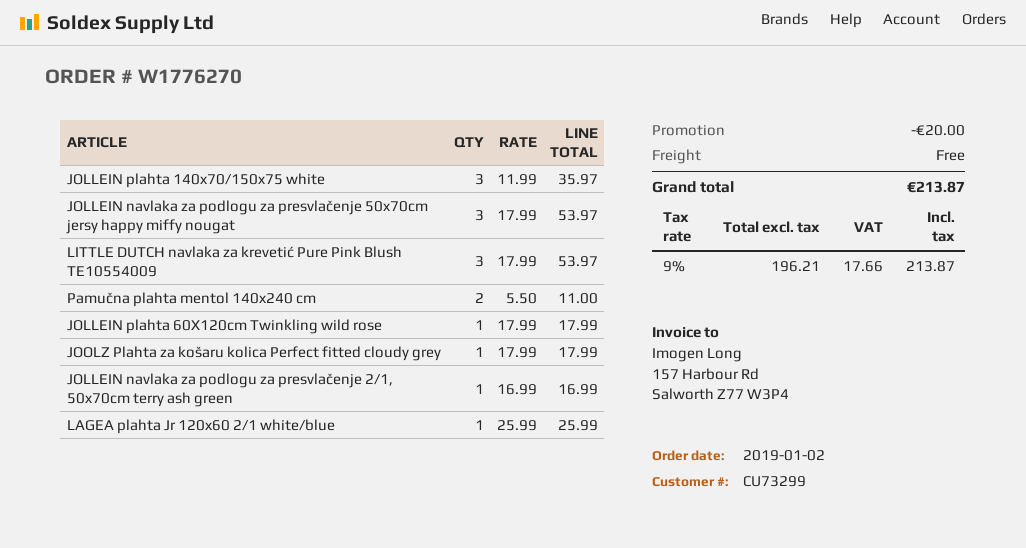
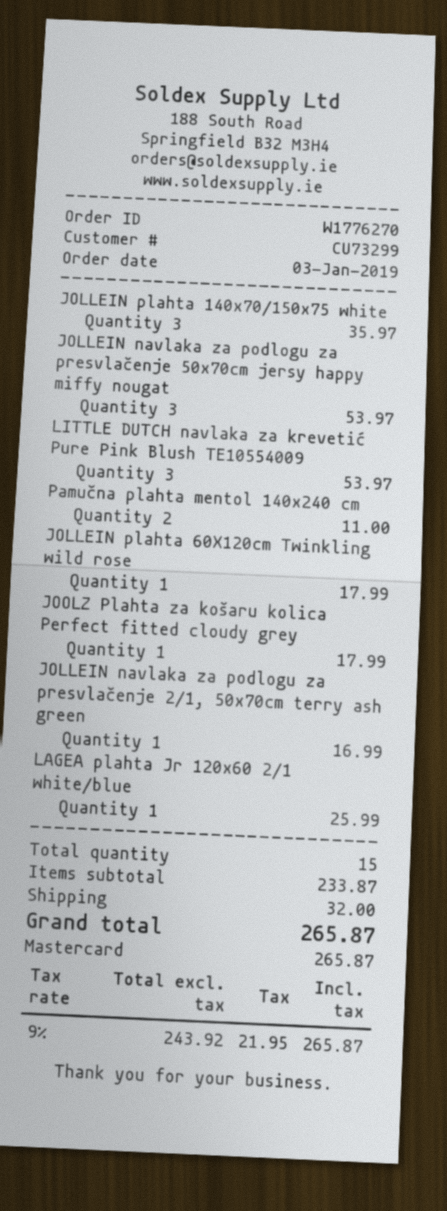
order date: 2019-01-02 -> 2019-01-03
discount: 20.00 -> none
shipping: 0.00 -> 32.00
net: 196.21 -> 243.92
tax: 9% = 17.66 -> 9% = 21.95
total: 213.87 -> 265.87

